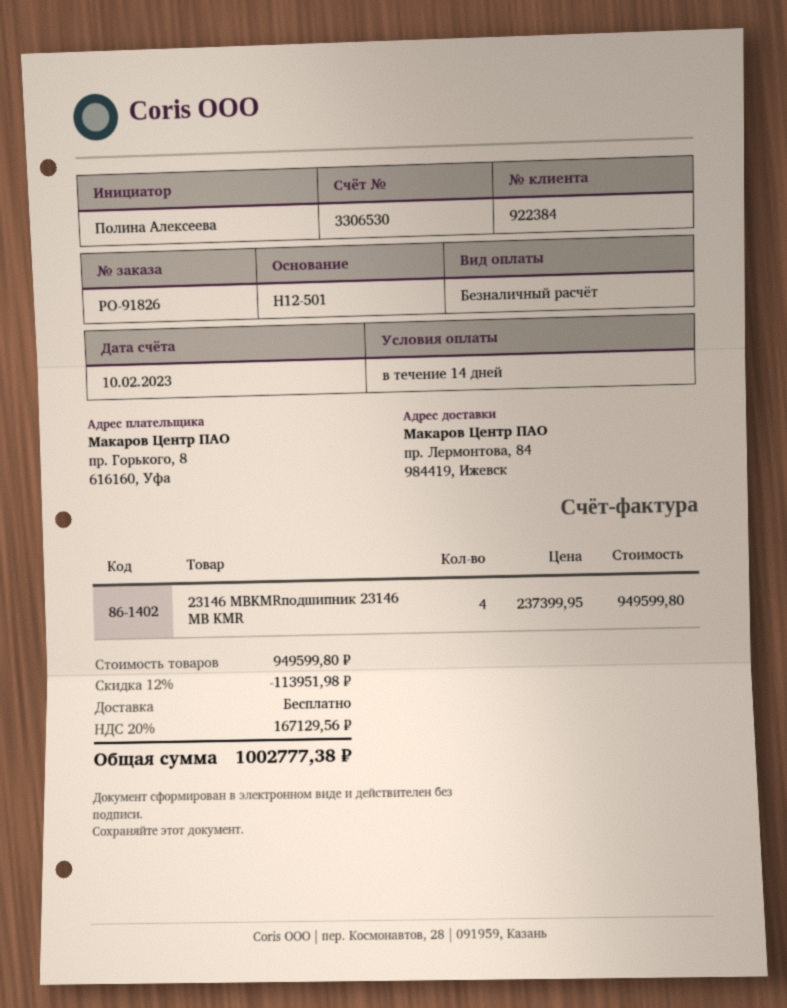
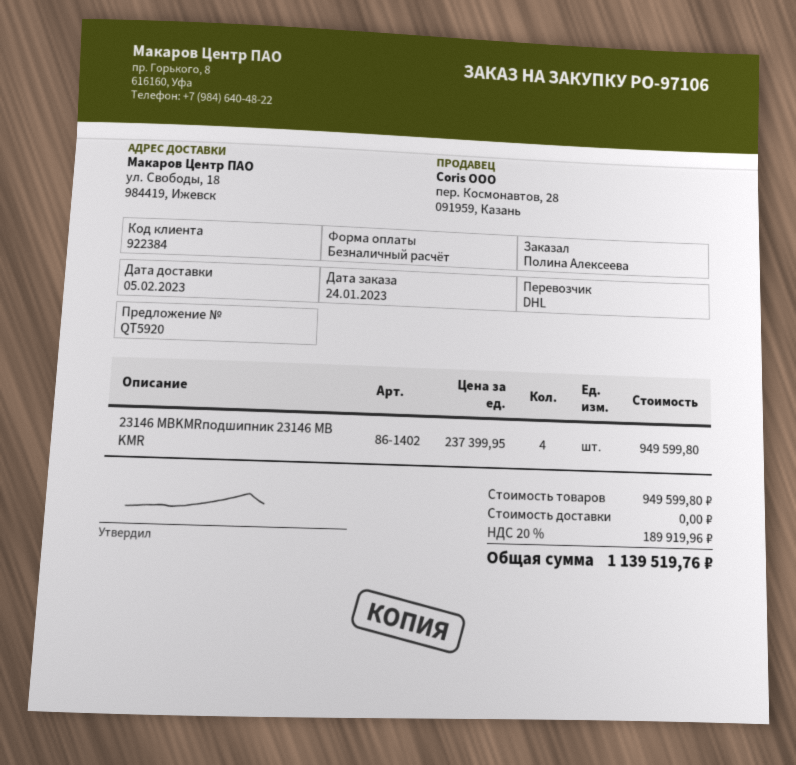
order number: PO-91826 -> PO-97106
ship to: пр. Лермонтова, 84, 984419, Ижевск -> ул. Свободы, 18, 984419, Ижевск
discount: 12% = 113951.98 -> none
tax: 20% = 167129.56 -> 20% = 189919.96
total: 1002777.38 -> 1139519.76

